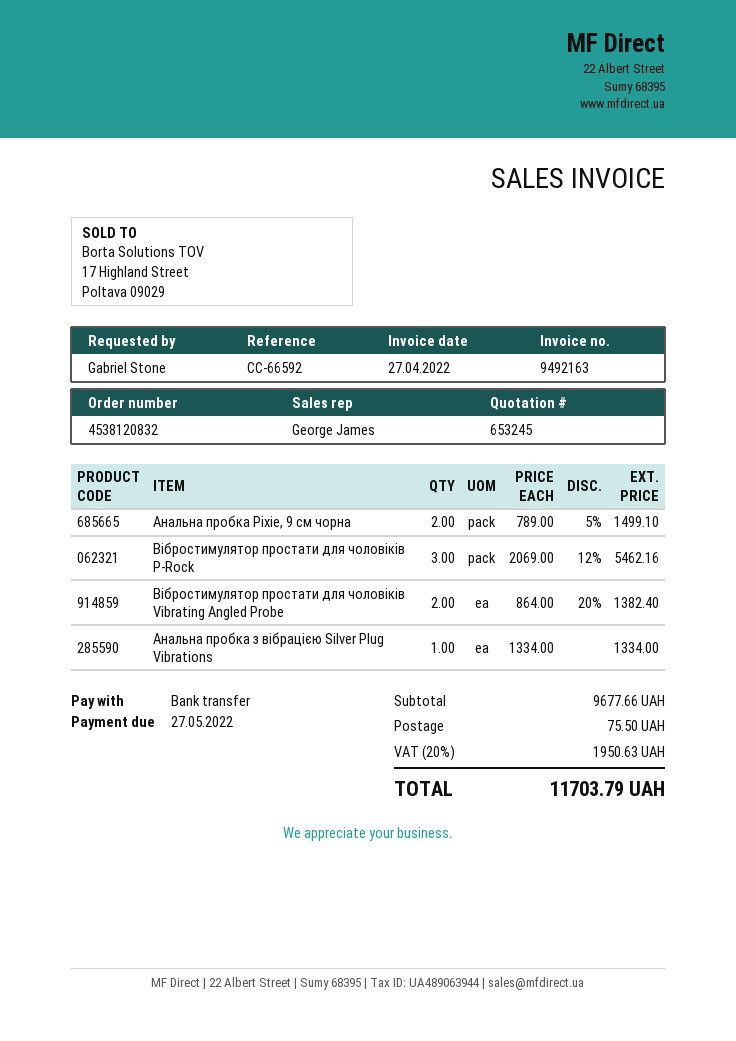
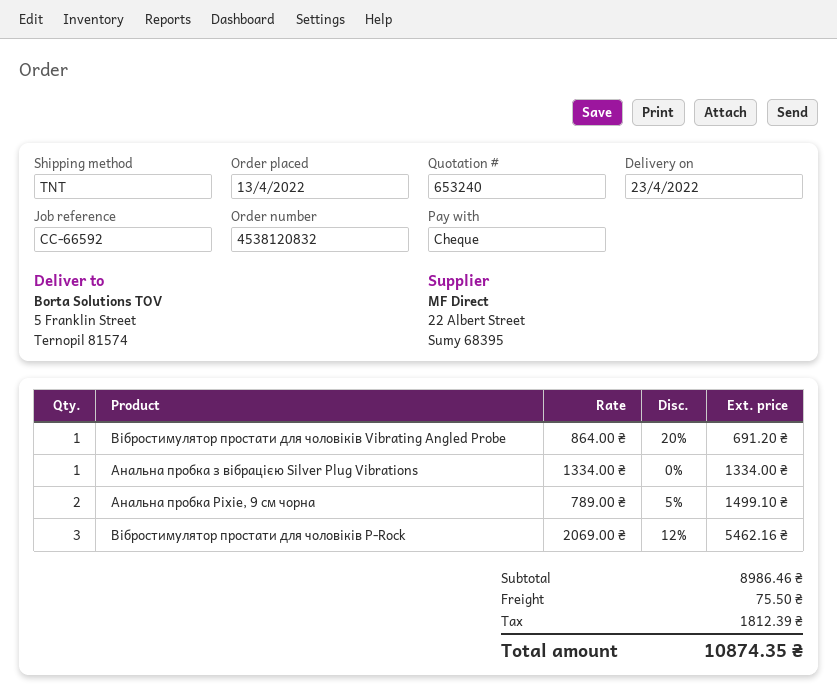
quote number: 653245 -> 653240
payment method: bank transfer -> cheque
Вібростимулятор простати для чоловіків Vibrating Angled Probe: 2 x 864.00 - 20% = 1382.40 -> 1 x 864.00 - 20% = 691.20
subtotal: 9677.66 -> 8986.46
tax: 1950.63 -> 1812.39
total: 11703.79 -> 10874.35

